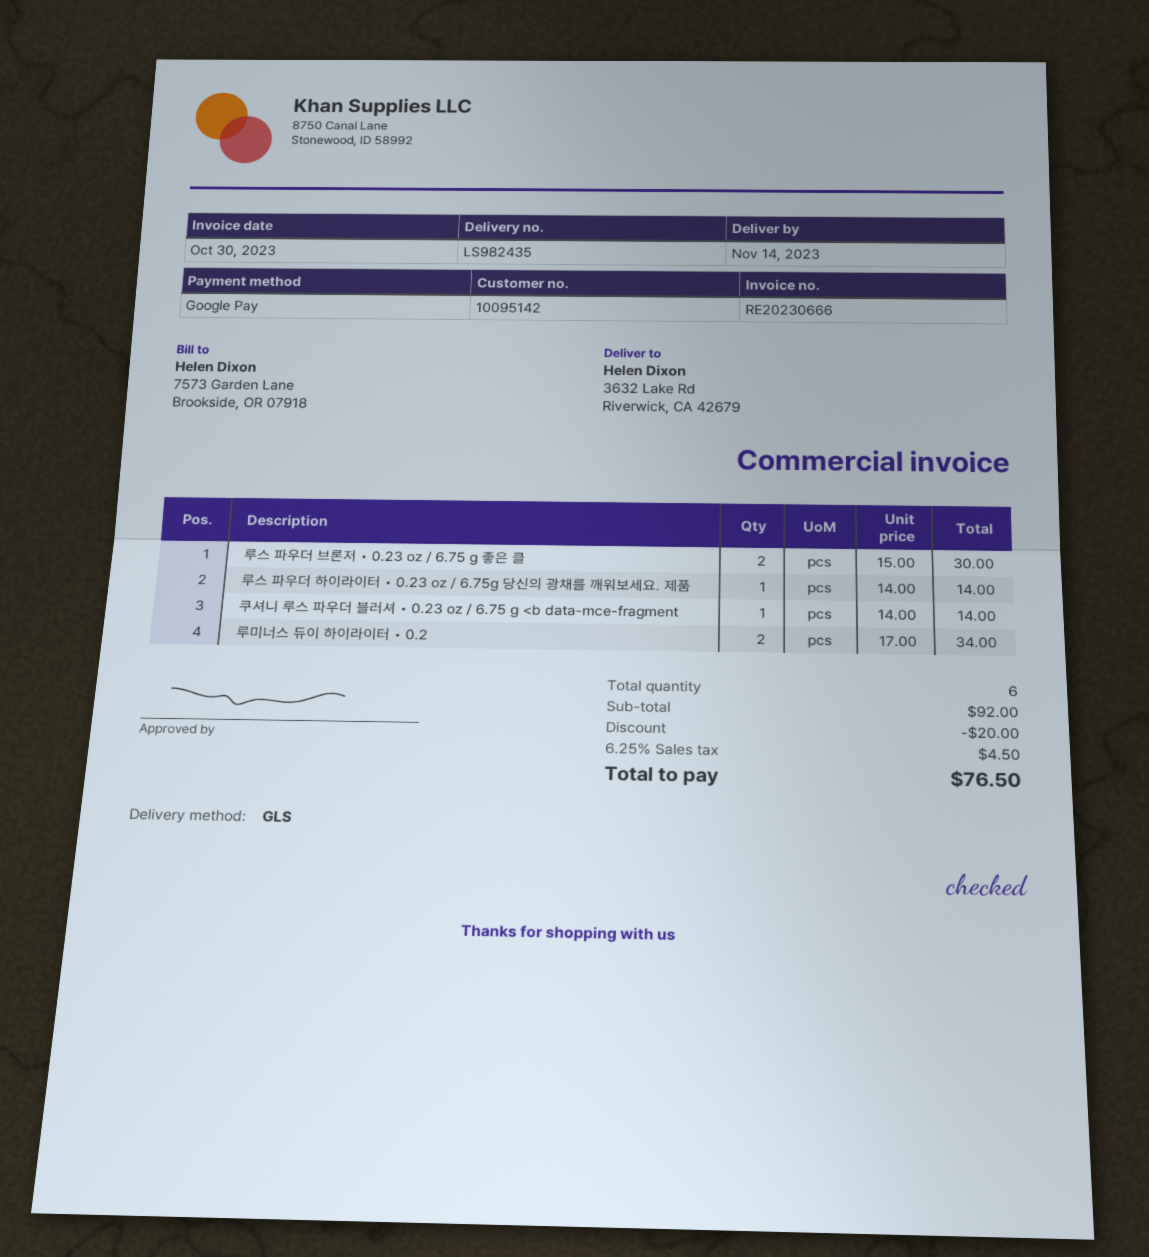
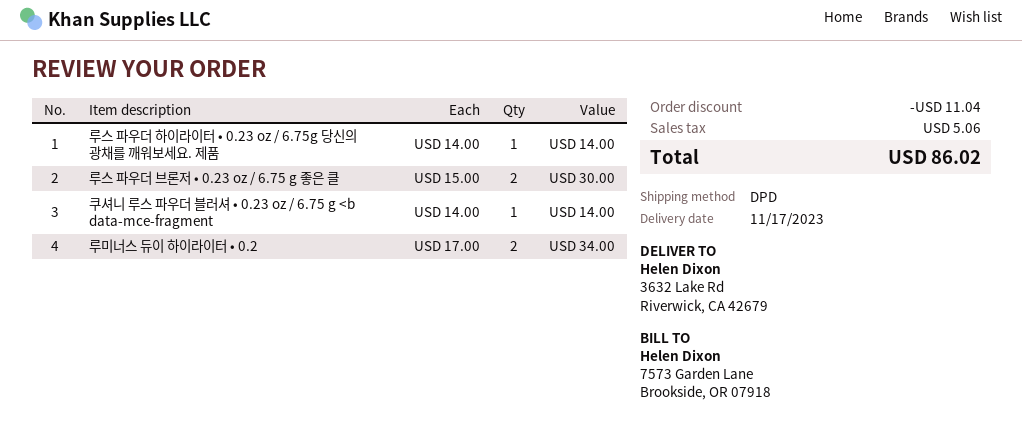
delivery date: 2023-11-14 -> 2023-11-17
shipping method: GLS -> DPD
discount: 20.00 -> 11.04
tax: 4.50 -> 5.06
total: 76.50 -> 86.02

